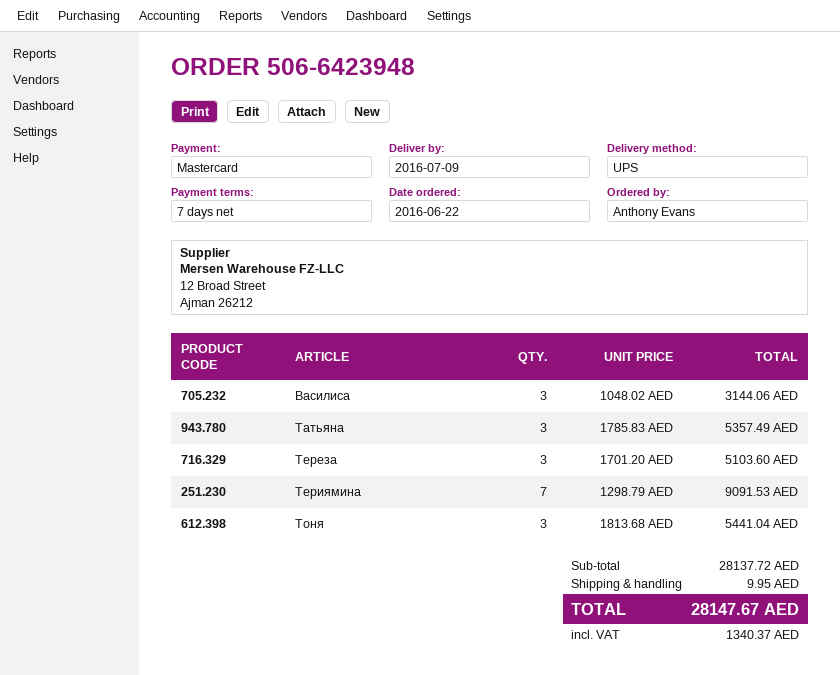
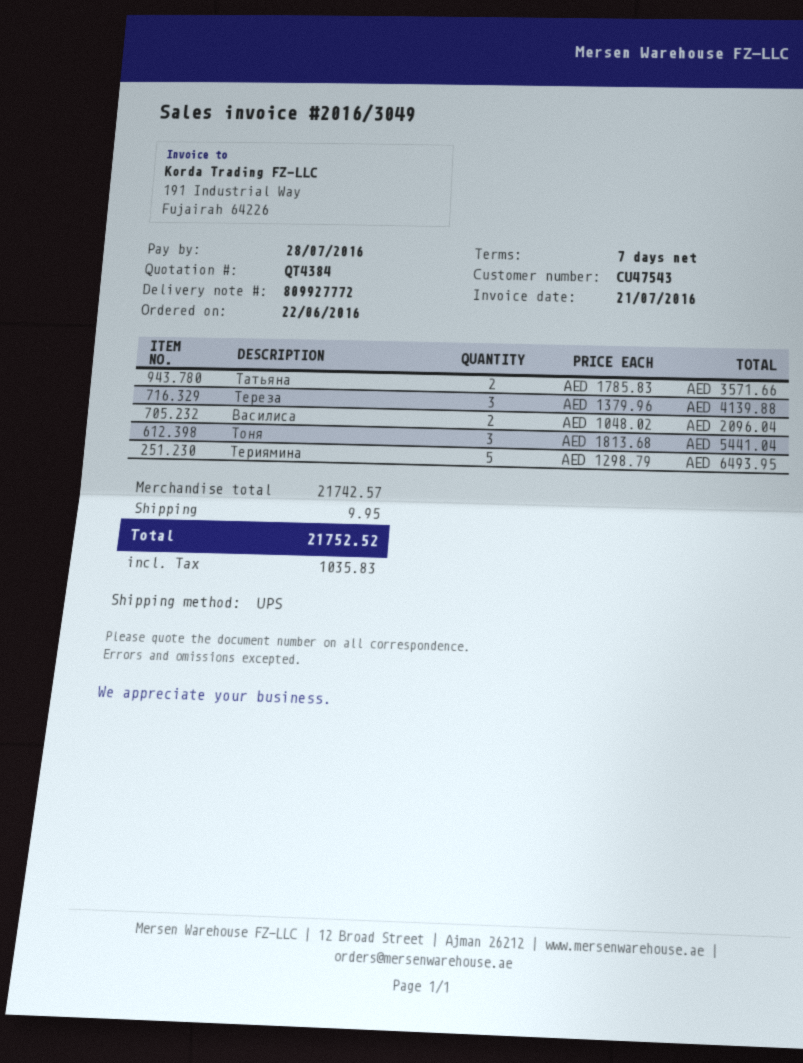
Василиса: 3 x 1048.02 = 3144.06 -> 2 x 1048.02 = 2096.04
Татьяна: 3 x 1785.83 = 5357.49 -> 2 x 1785.83 = 3571.66
Тереза: 3 x 1701.20 = 5103.60 -> 3 x 1379.96 = 4139.88
Териямина: 7 x 1298.79 = 9091.53 -> 5 x 1298.79 = 6493.95
subtotal: 28137.72 -> 21742.57
tax: 1340.37 -> 1035.83
total: 28147.67 -> 21752.52

